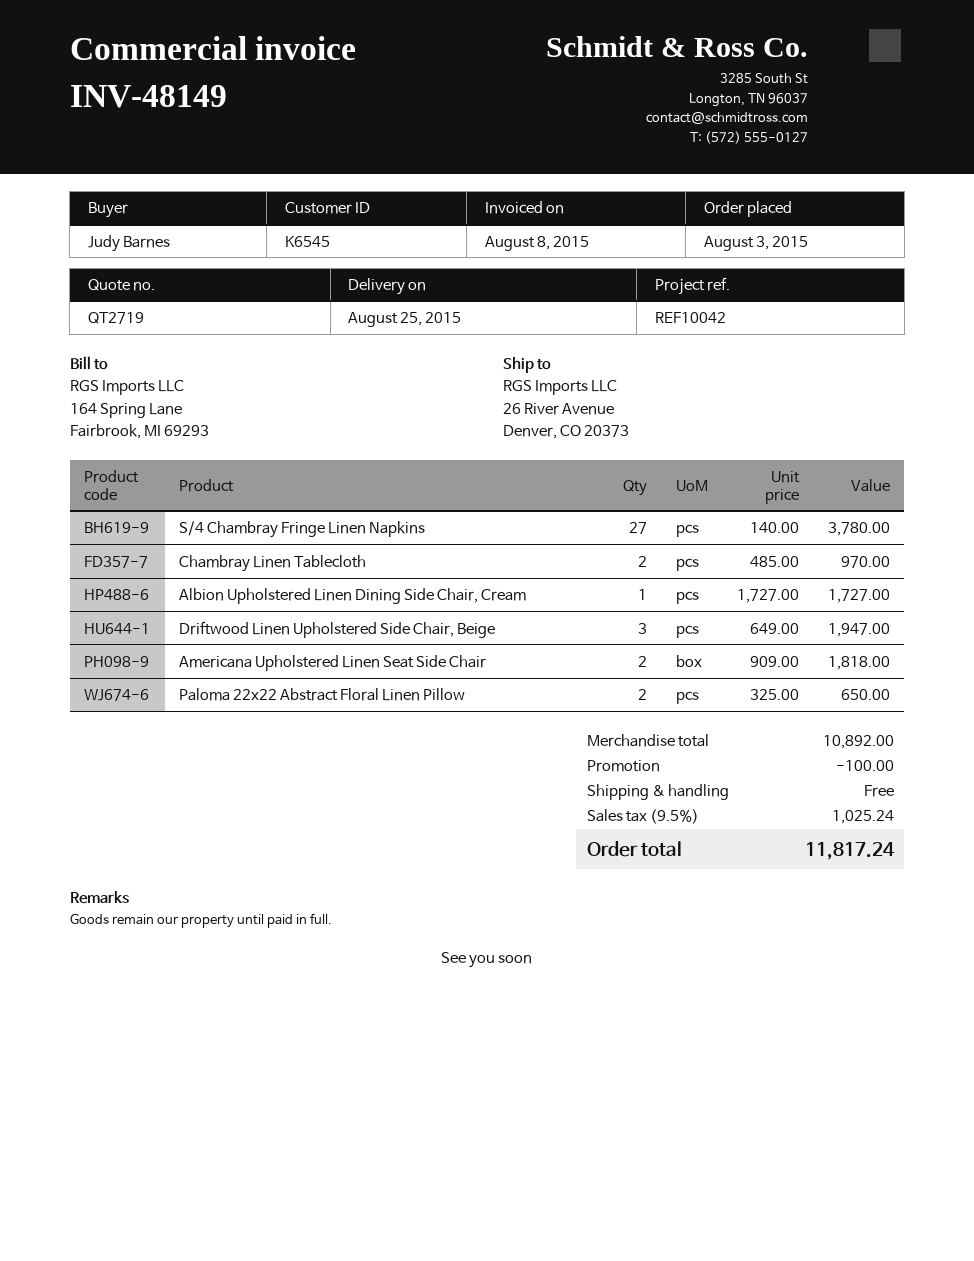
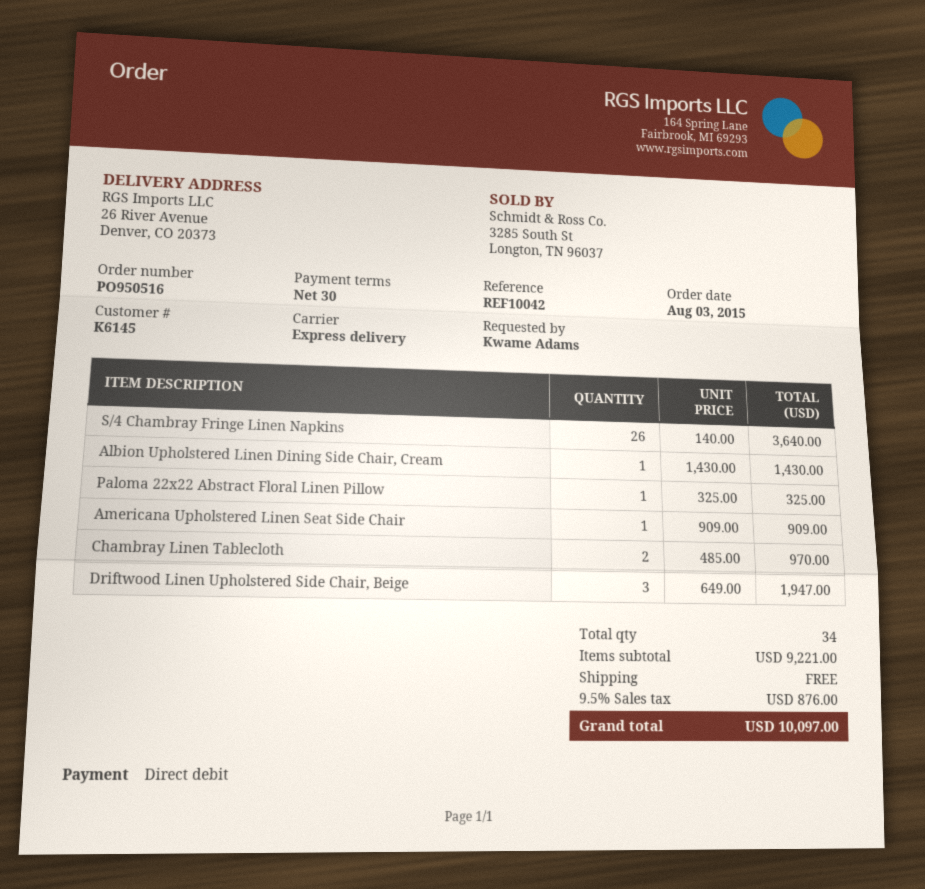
customer number: K6545 -> K6145
ordered by: Judy Barnes -> Kwame Adams
S/4 Chambray Fringe Linen Napkins: 27 x 140.00 = 3780.00 -> 26 x 140.00 = 3640.00
Albion Upholstered Linen Dining Side Chair, Cream: 1 x 1727.00 = 1727.00 -> 1 x 1430.00 = 1430.00
Americana Upholstered Linen Seat Side Chair: 2 x 909.00 = 1818.00 -> 1 x 909.00 = 909.00
Paloma 22x22 Abstract Floral Linen Pillow: 2 x 325.00 = 650.00 -> 1 x 325.00 = 325.00
subtotal: 10892.00 -> 9221.00
discount: 100.00 -> none
tax: 9.5% = 1025.24 -> 9.5% = 876.00
total: 11817.24 -> 10097.00

